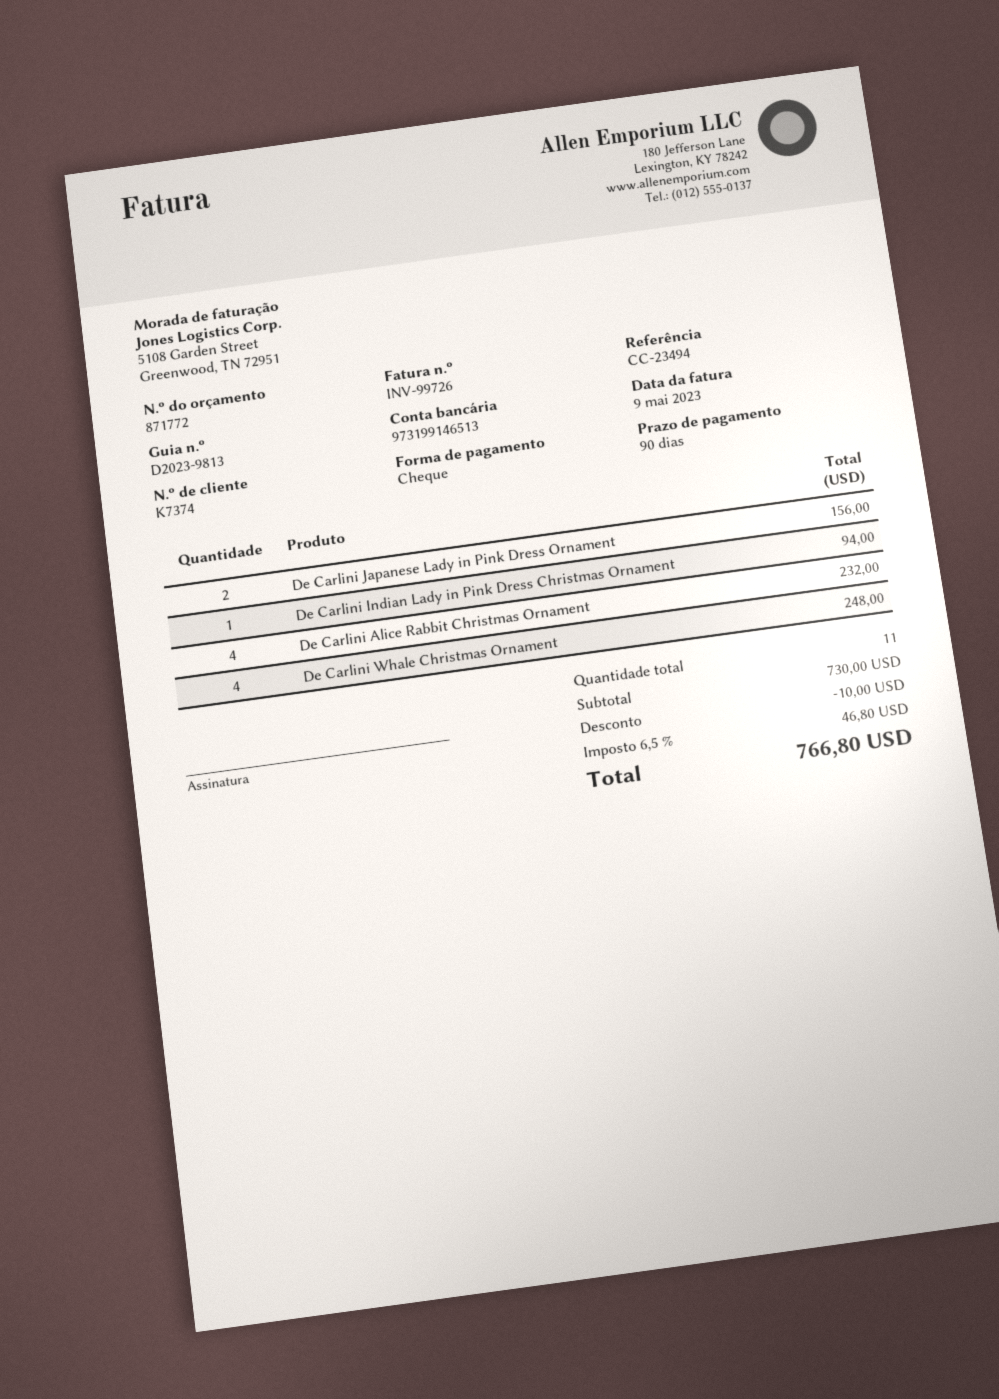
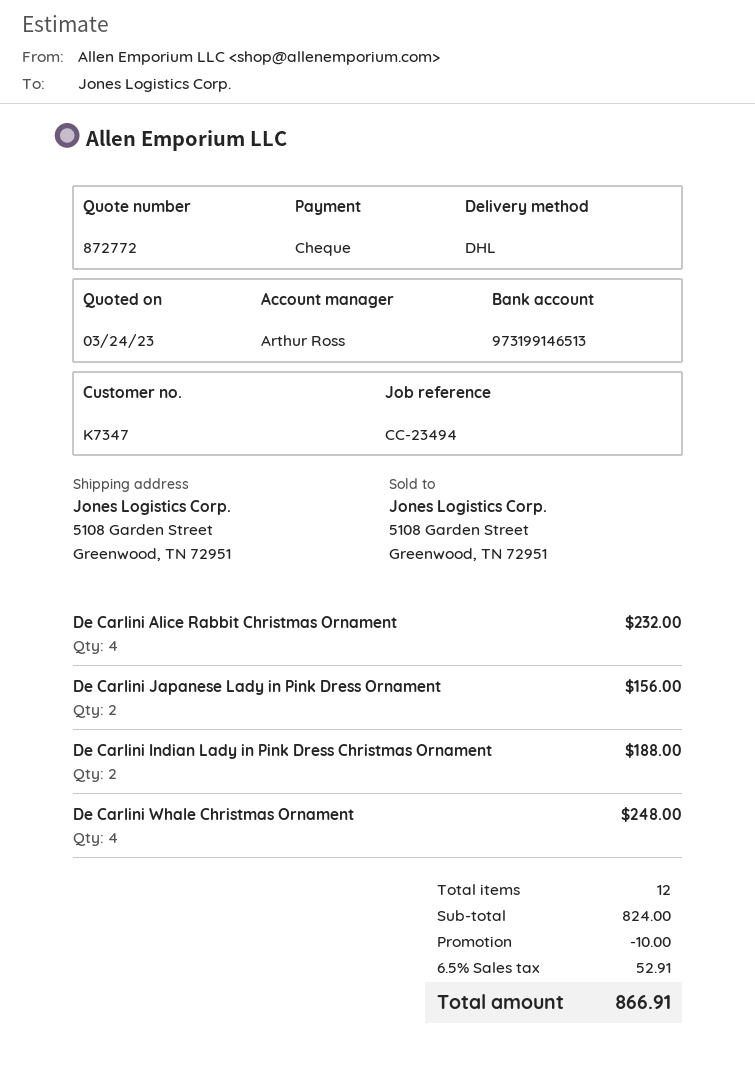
quote number: 871772 -> 872772
customer number: K7374 -> K7347
De Carlini Indian Lady in Pink Dress Christmas Ornament: 1 for 94.00 -> 2 for 188.00
total quantity: 11 -> 12
subtotal: 730.00 -> 824.00
tax: 6.5% = 46.80 -> 6.5% = 52.91
total: 766.80 -> 866.91

